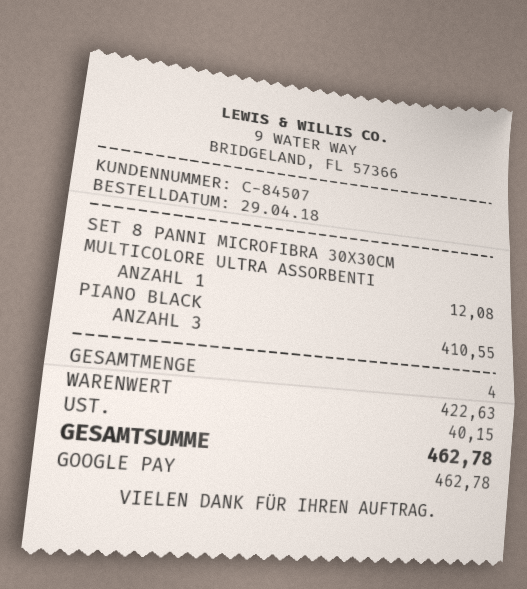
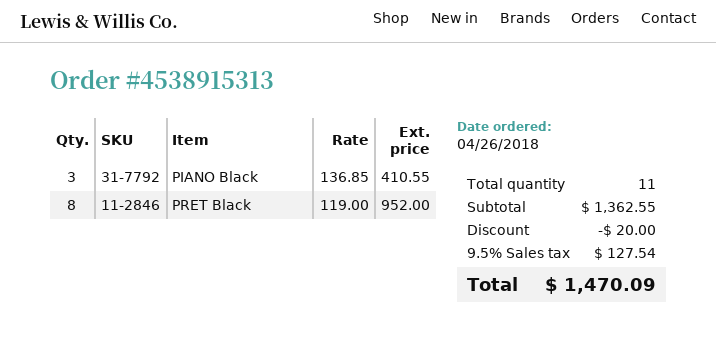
order date: 2018-04-29 -> 2018-04-26
SET 8 PANNI MICROFIBRA 30X30CM MULTICOLORE ULTRA ASSORBENTI: 1 for 12.08 -> none
PRET Black: none -> 8 for 952.00
total quantity: 4 -> 11
subtotal: 422.63 -> 1362.55
discount: none -> 20.00
tax: 40.15 -> 127.54
total: 462.78 -> 1470.09

